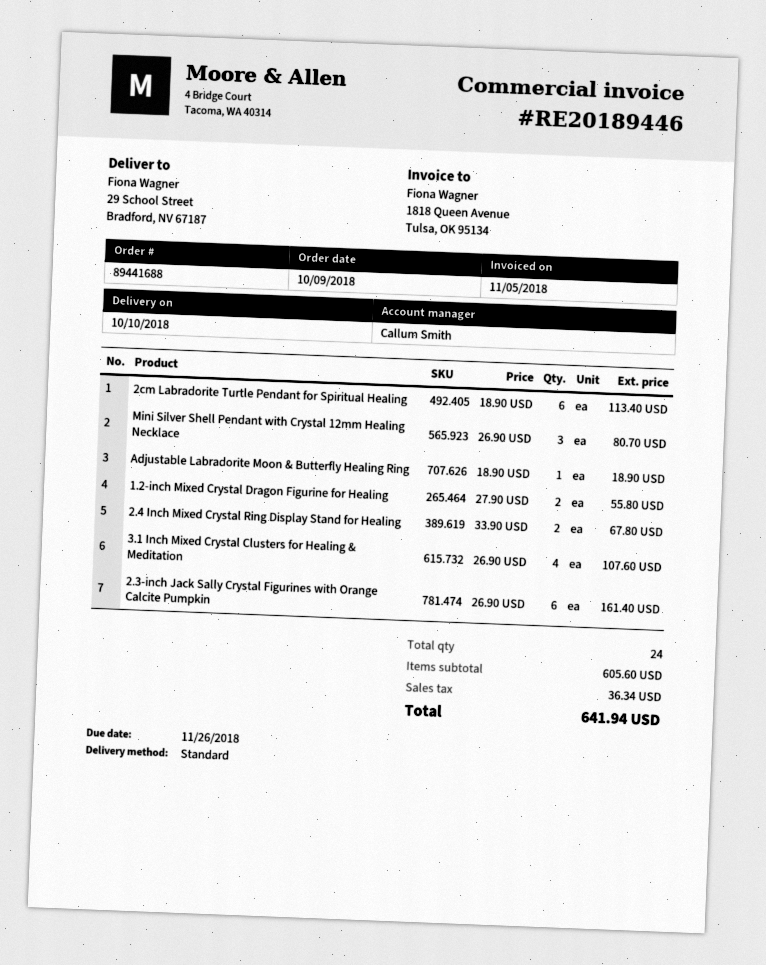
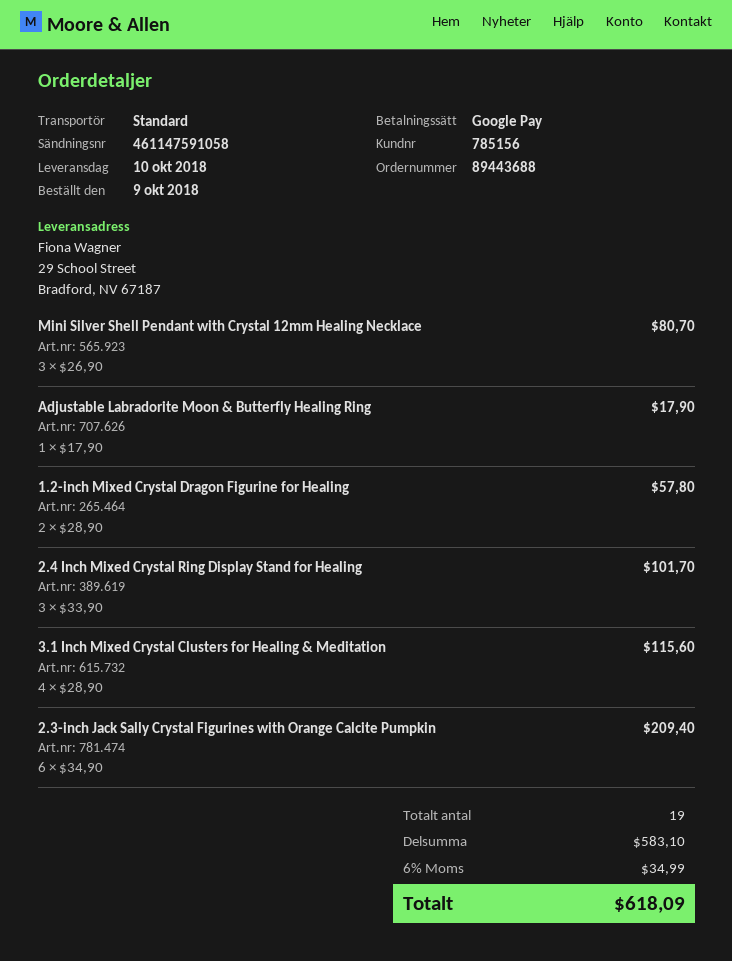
order number: 89441688 -> 89443688
2cm Labradorite Turtle Pendant for Spiritual Healing: 6 x 18.90 = 113.40 -> none
Adjustable Labradorite Moon & Butterfly Healing Ring: 1 x 18.90 = 18.90 -> 1 x 17.90 = 17.90
1.2-inch Mixed Crystal Dragon Figurine for Healing: 2 x 27.90 = 55.80 -> 2 x 28.90 = 57.80
2.4 Inch Mixed Crystal Ring Display Stand for Healing: 2 x 33.90 = 67.80 -> 3 x 33.90 = 101.70
3.1 Inch Mixed Crystal Clusters for Healing & Meditation: 4 x 26.90 = 107.60 -> 4 x 28.90 = 115.60
2.3-inch Jack Sally Crystal Figurines with Orange Calcite Pumpkin: 6 x 26.90 = 161.40 -> 6 x 34.90 = 209.40
total quantity: 24 -> 19
subtotal: 605.60 -> 583.10
tax: 36.34 -> 34.99
total: 641.94 -> 618.09

